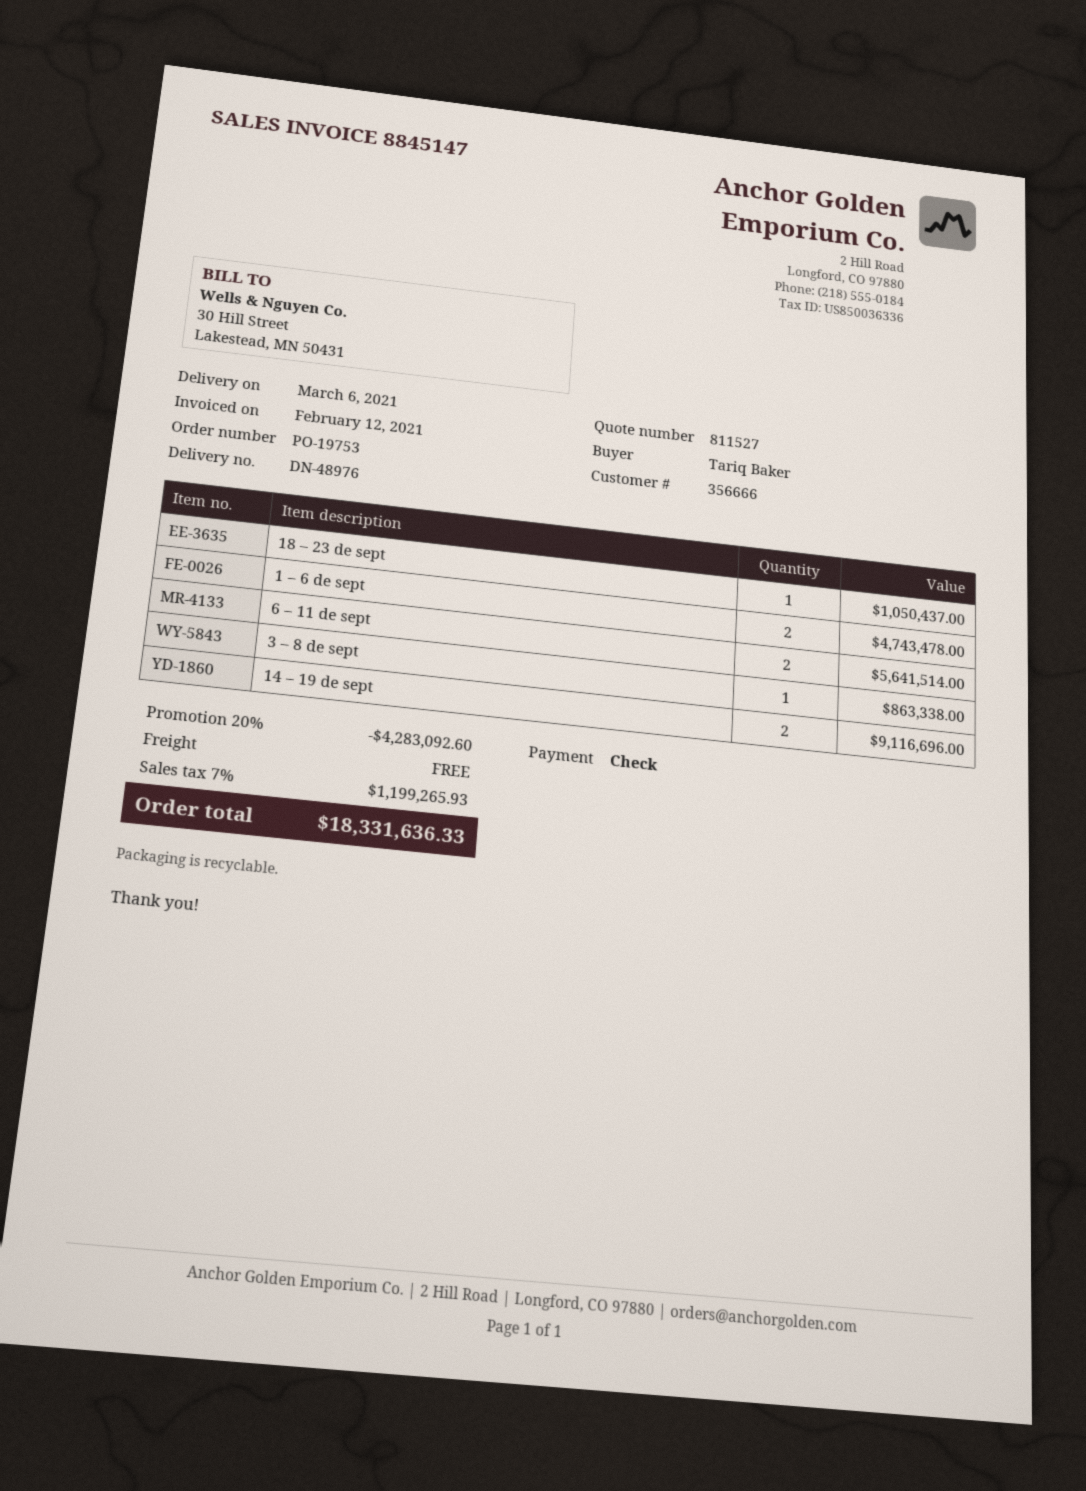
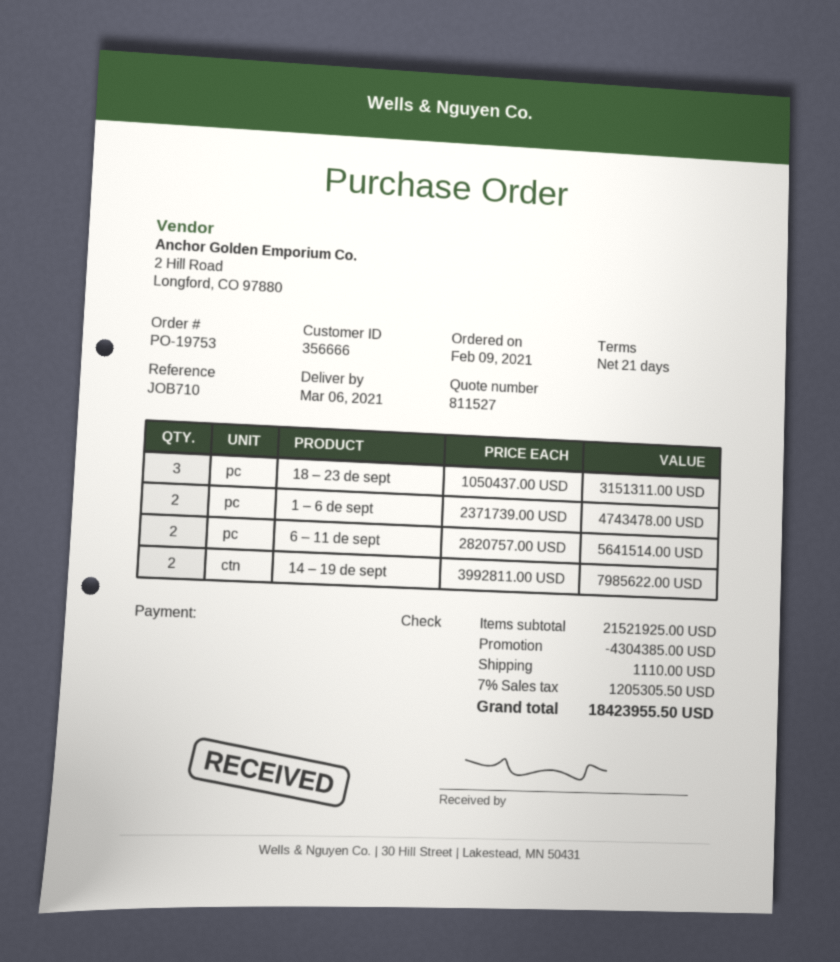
18 – 23 de sept: 1 for 1050437.00 -> 3 for 3151311.00
3 – 8 de sept: 1 for 863338.00 -> none
14 – 19 de sept: 2 for 9116696.00 -> 2 for 7985622.00
discount: 4283092.60 -> 4304385.00
shipping: 0.00 -> 1110.00
tax: 7% = 1199265.93 -> 7% = 1205305.50
total: 18331636.33 -> 18423955.50

